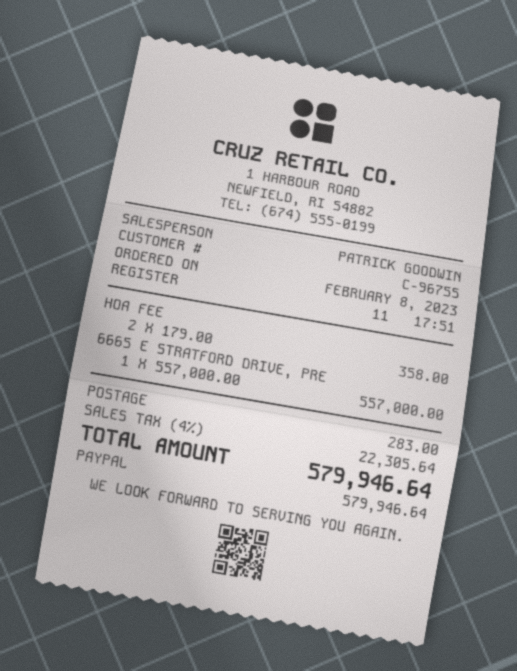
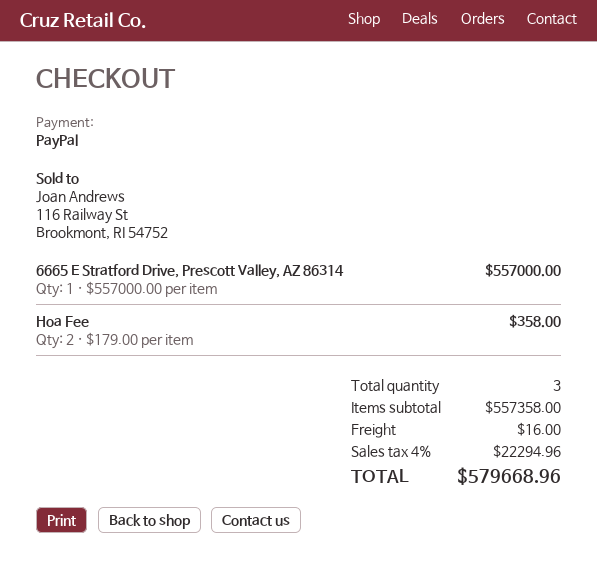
shipping: 283.00 -> 16.00
tax: 4% = 22305.64 -> 4% = 22294.96
total: 579946.64 -> 579668.96

